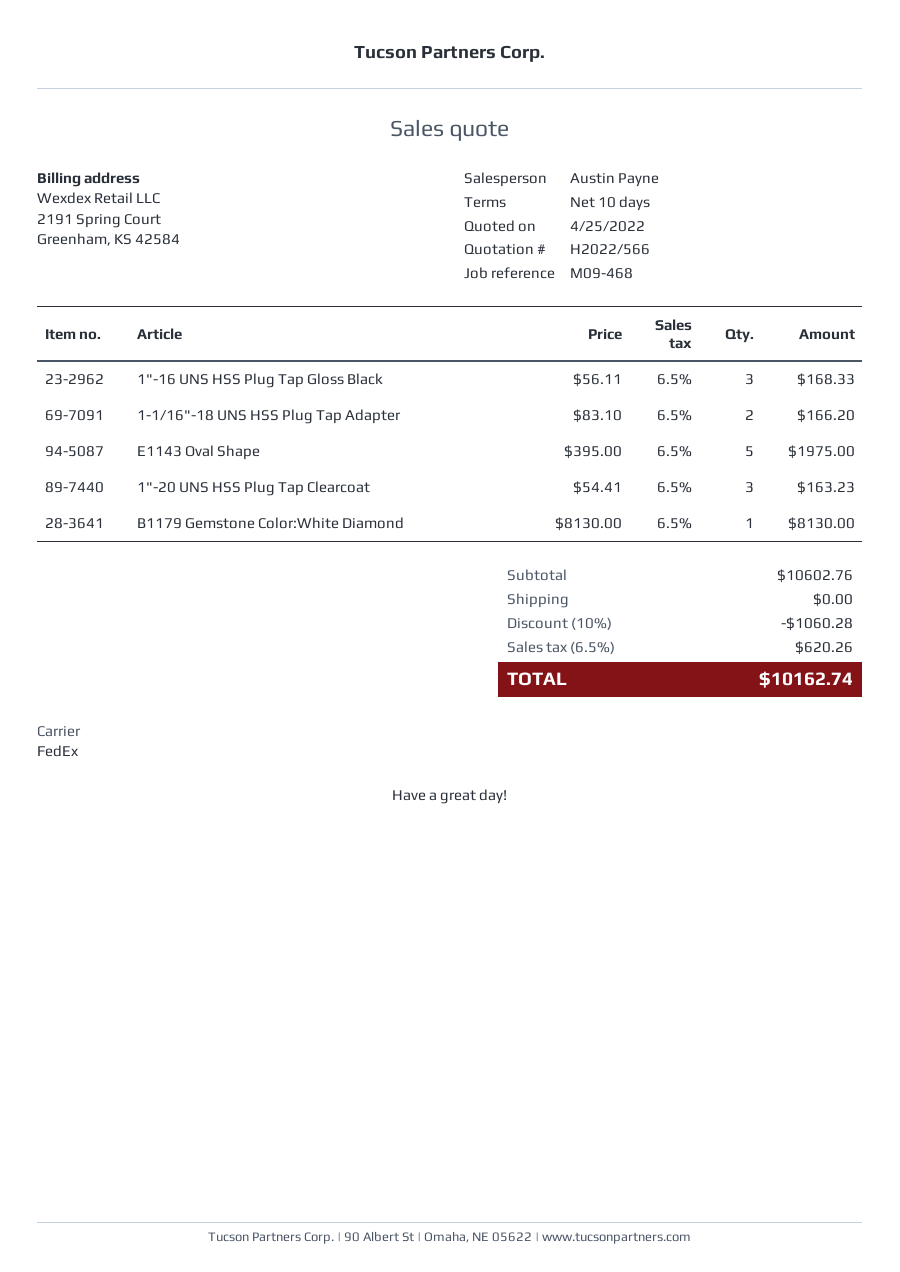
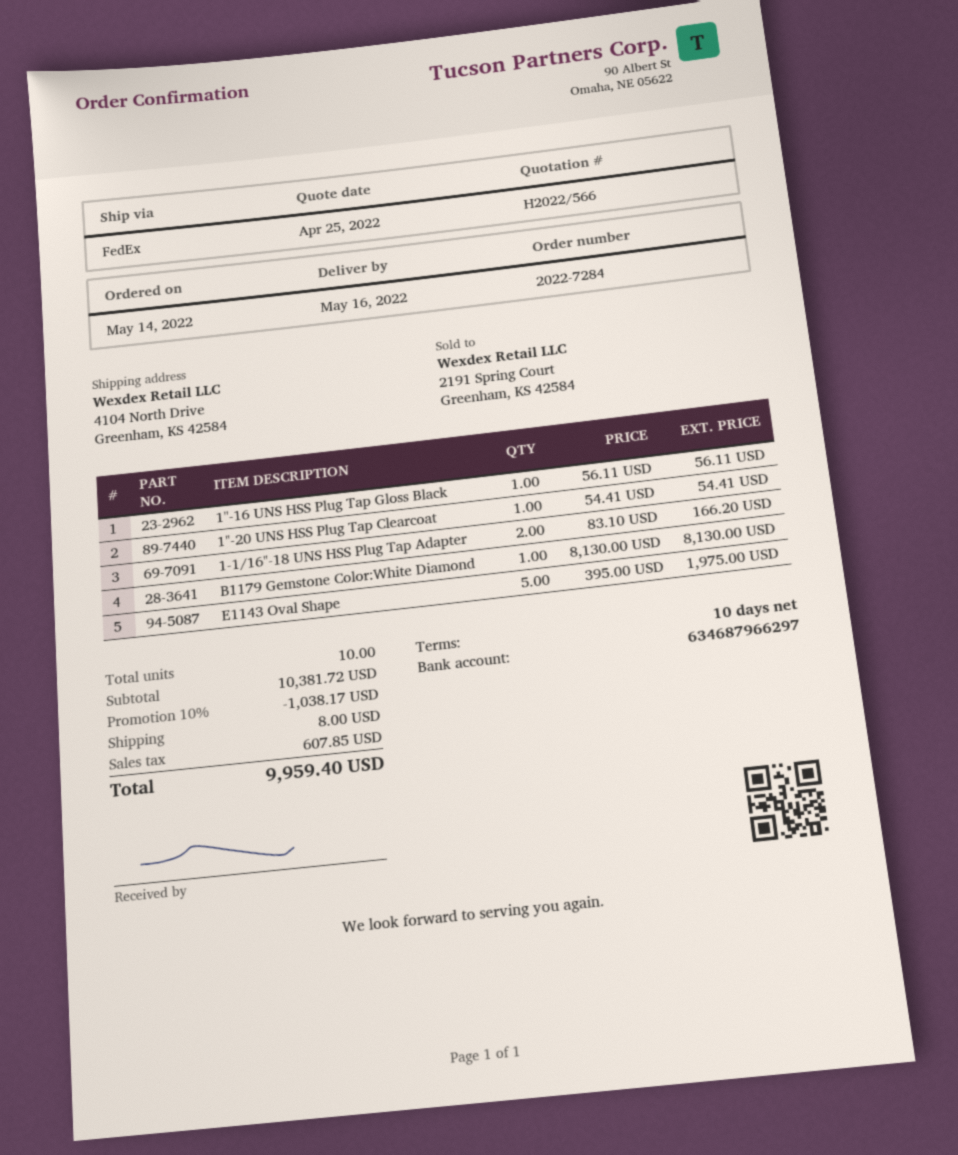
1"-16 UNS HSS Plug Tap Gloss Black: 3 x 56.11 = 168.33 -> 1 x 56.11 = 56.11
1"-20 UNS HSS Plug Tap Clearcoat: 3 x 54.41 = 163.23 -> 1 x 54.41 = 54.41
subtotal: 10602.76 -> 10381.72
discount: 10% = 1060.28 -> 10% = 1038.17
shipping: 0.00 -> 8.00
tax: 620.26 -> 607.85
total: 10162.74 -> 9959.40

